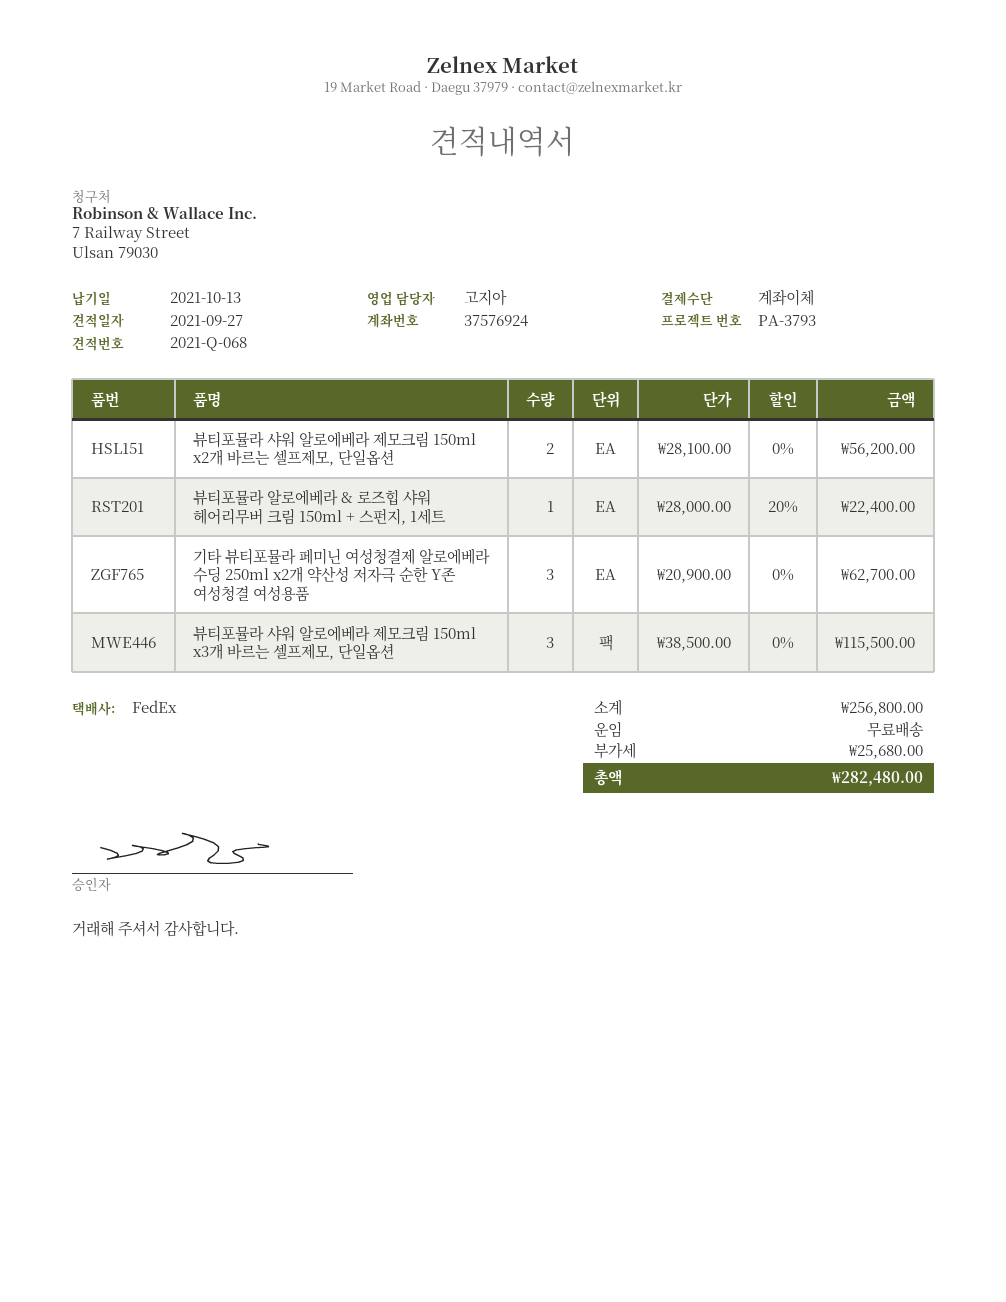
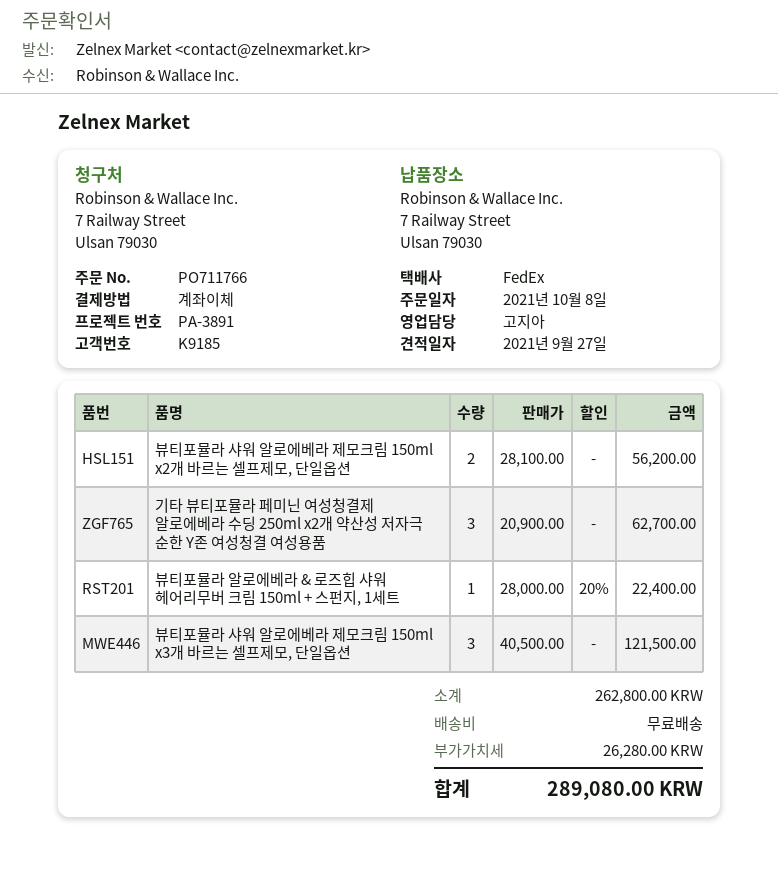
reference: PA-3793 -> PA-3891
뷰티포뮬라 샤워 알로에베라 제모크림 150ml x3개 바르는 셀프제모, 단일옵션: 3 x 38500.00 = 115500.00 -> 3 x 40500.00 = 121500.00
subtotal: 256800.00 -> 262800.00
tax: 25680.00 -> 26280.00
total: 282480.00 -> 289080.00

